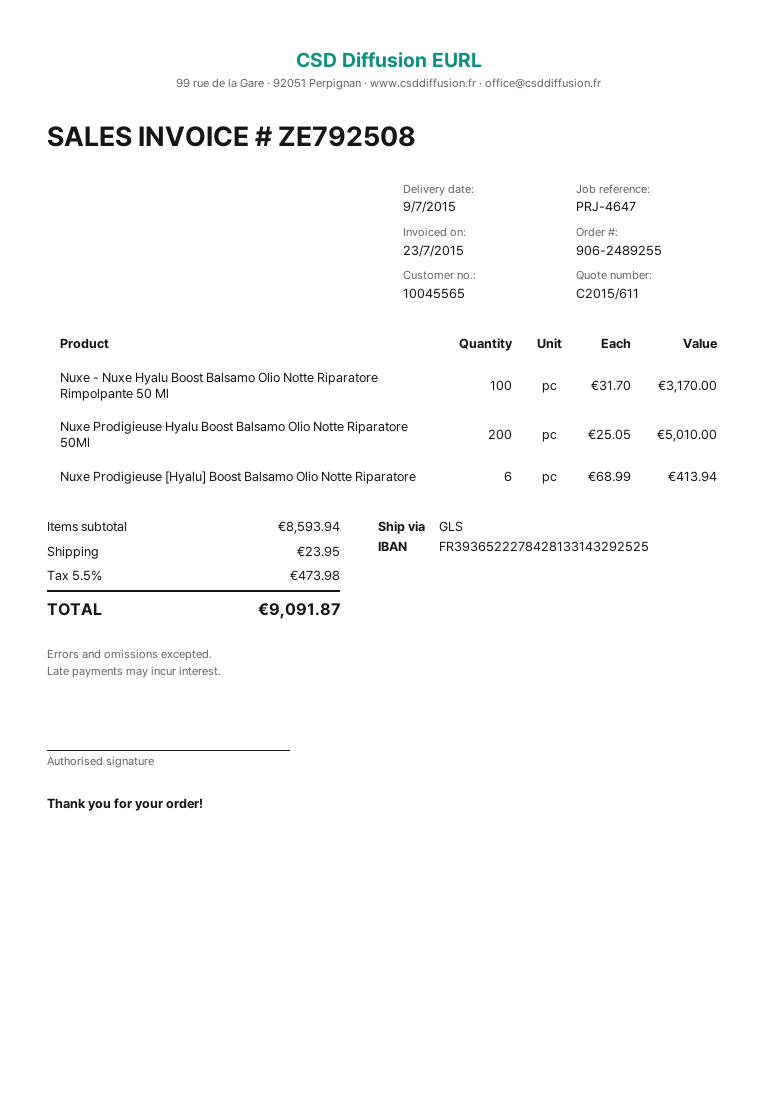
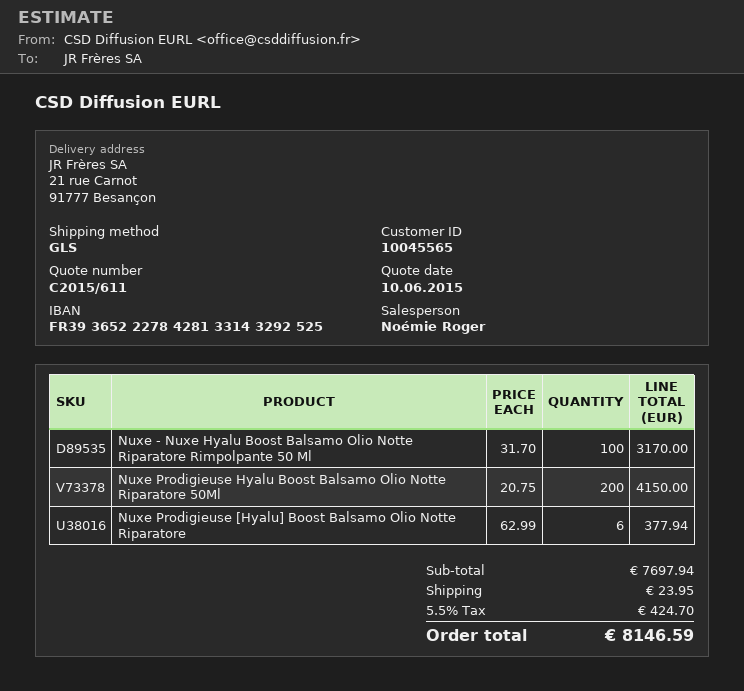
Nuxe Prodigieuse Hyalu Boost Balsamo Olio Notte Riparatore 50Ml: 200 x 25.05 = 5010.00 -> 200 x 20.75 = 4150.00
Nuxe Prodigieuse [Hyalu] Boost Balsamo Olio Notte Riparatore: 6 x 68.99 = 413.94 -> 6 x 62.99 = 377.94
subtotal: 8593.94 -> 7697.94
tax: 5.5% = 473.98 -> 5.5% = 424.70
total: 9091.87 -> 8146.59

